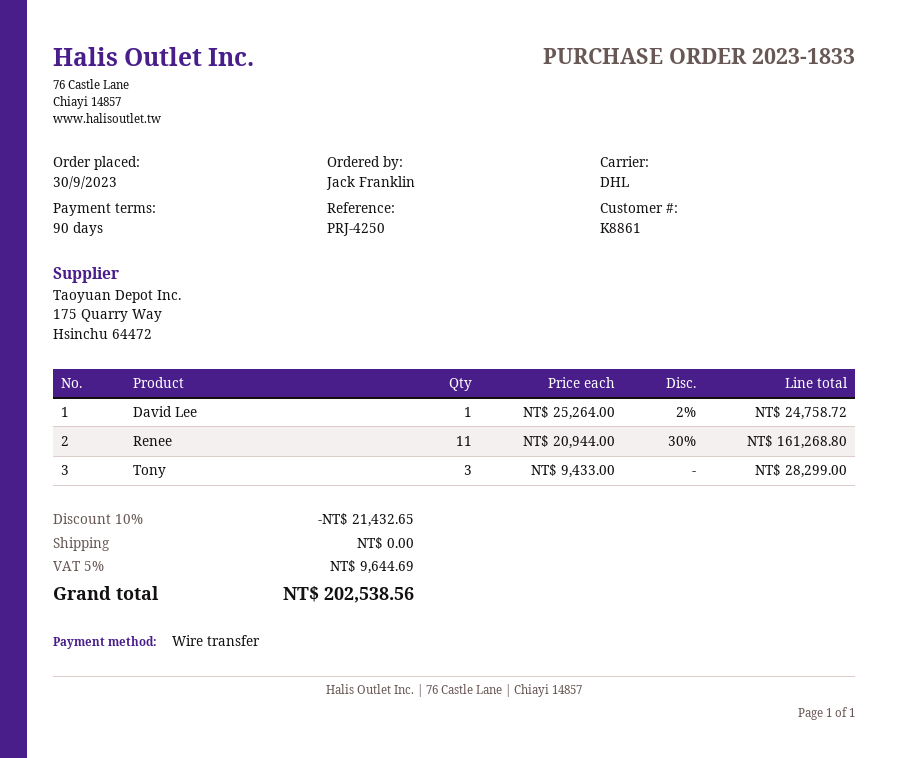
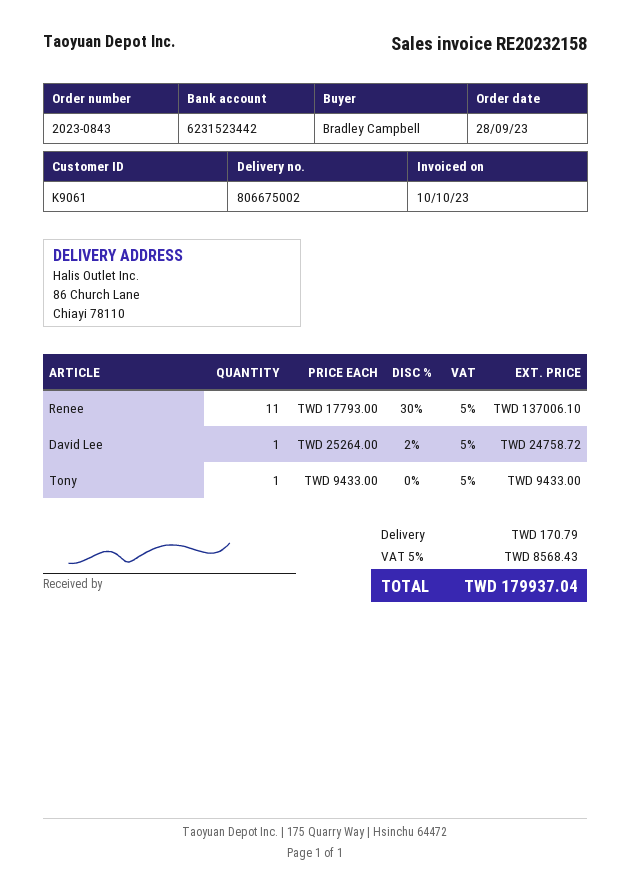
order number: 2023-1833 -> 2023-0843
order date: 2023-09-30 -> 2023-09-28
customer number: K8861 -> K9061
ordered by: Jack Franklin -> Bradley Campbell
Renee: 11 x 20944.00 - 30% = 161268.80 -> 11 x 17793.00 - 30% = 137006.10
Tony: 3 x 9433.00 = 28299.00 -> 1 x 9433.00 = 9433.00
discount: 10% = 21432.65 -> none
shipping: 0.00 -> 170.79
tax: 5% = 9644.69 -> 5% = 8568.43
total: 202538.56 -> 179937.04

